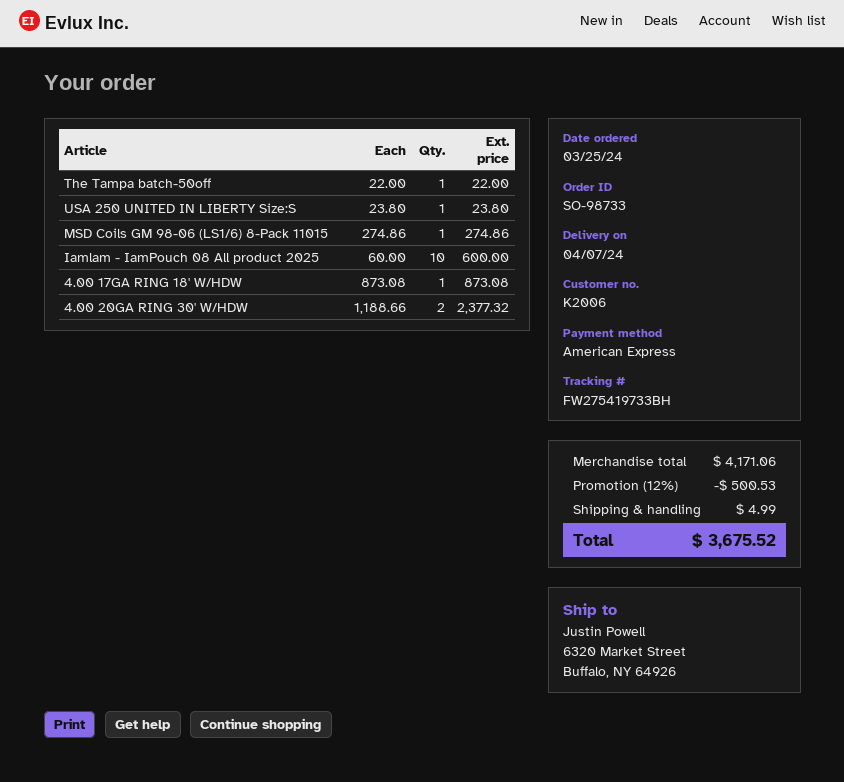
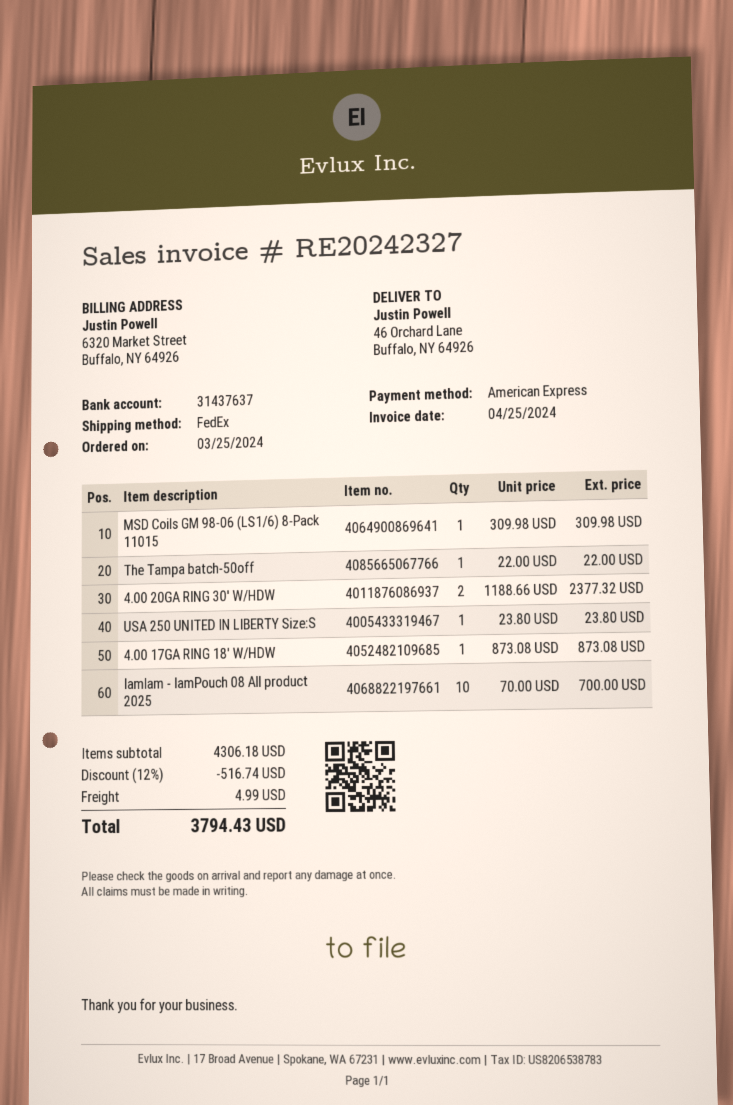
ship to: 6320 Market Street, Buffalo, NY 64926 -> 46 Orchard Lane, Buffalo, NY 64926
MSD Coils GM 98-06 (LS1/6) 8-Pack 11015: 1 x 274.86 = 274.86 -> 1 x 309.98 = 309.98
Iamlam - IamPouch 08 All product 2025: 10 x 60.00 = 600.00 -> 10 x 70.00 = 700.00
subtotal: 4171.06 -> 4306.18
discount: 12% = 500.53 -> 12% = 516.74
total: 3675.52 -> 3794.43

